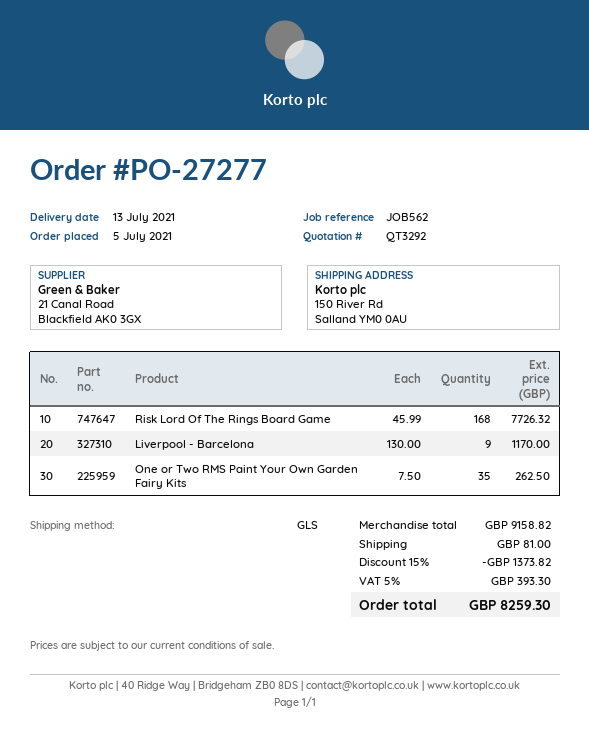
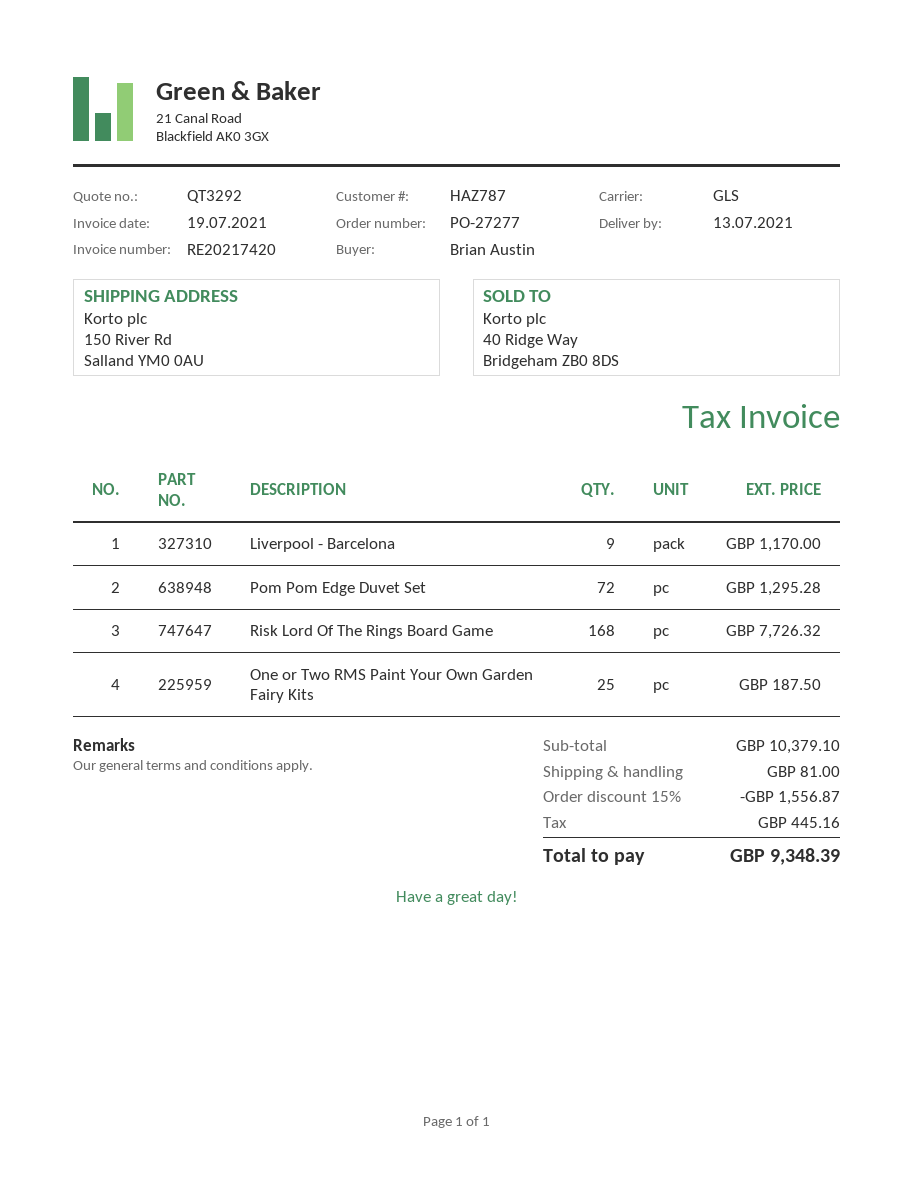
One or Two RMS Paint Your Own Garden Fairy Kits: 35 for 262.50 -> 25 for 187.50
Pom Pom Edge Duvet Set: none -> 72 for 1295.28
subtotal: 9158.82 -> 10379.10
discount: 15% = 1373.82 -> 15% = 1556.87
tax: 393.30 -> 445.16
total: 8259.30 -> 9348.39

